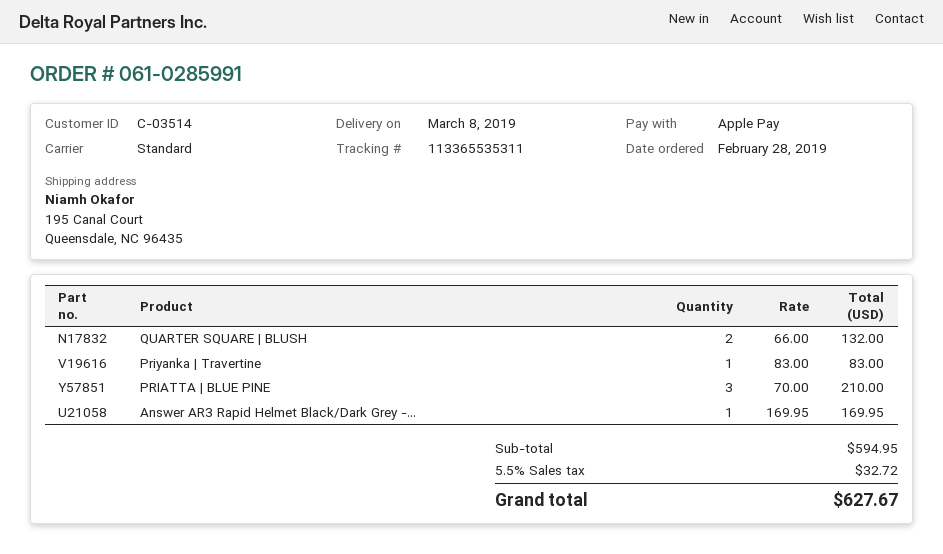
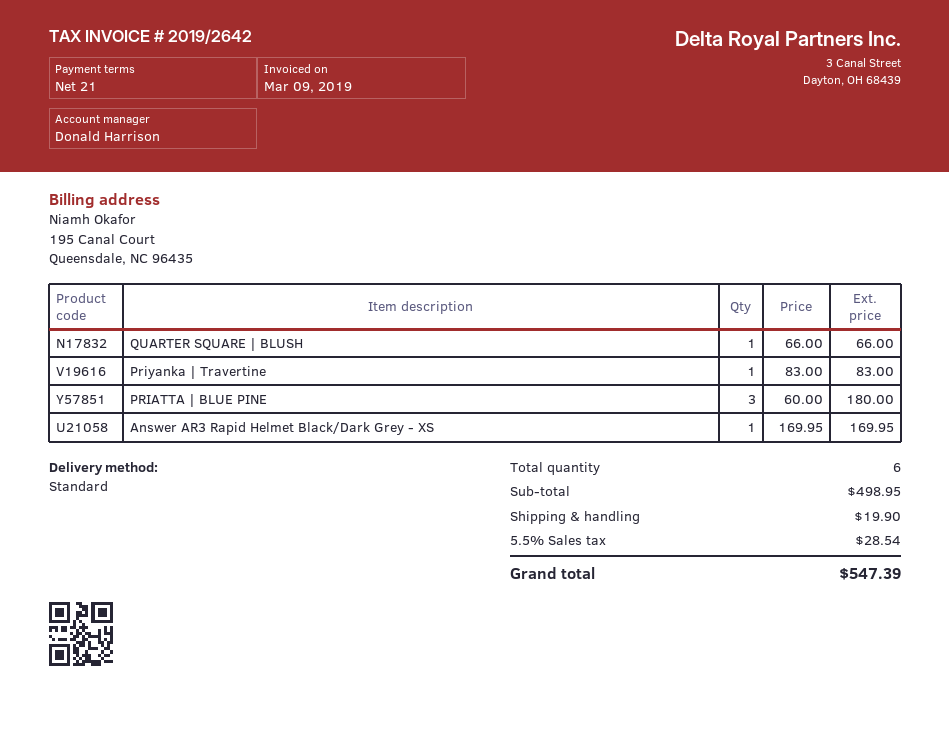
QUARTER SQUARE | BLUSH: 2 x 66.00 = 132.00 -> 1 x 66.00 = 66.00
PRIATTA | BLUE PINE: 3 x 70.00 = 210.00 -> 3 x 60.00 = 180.00
subtotal: 594.95 -> 498.95
shipping: none -> 19.90
tax: 5.5% = 32.72 -> 5.5% = 28.54
total: 627.67 -> 547.39

